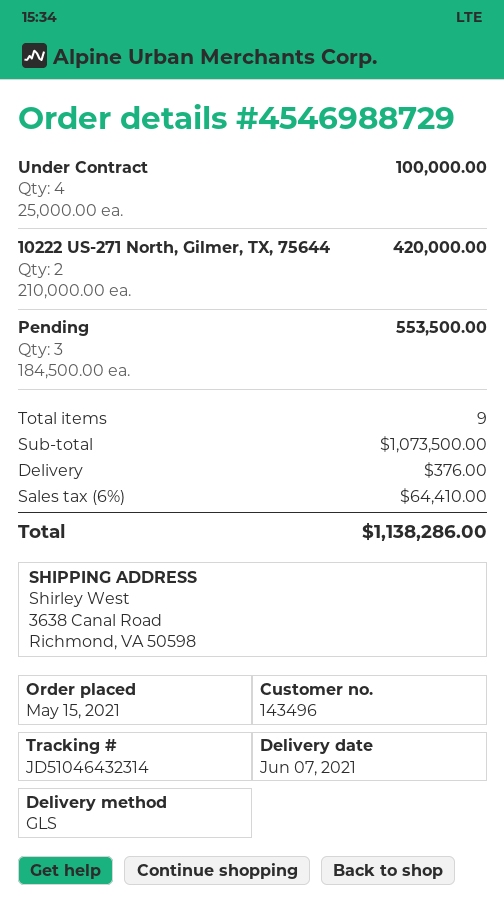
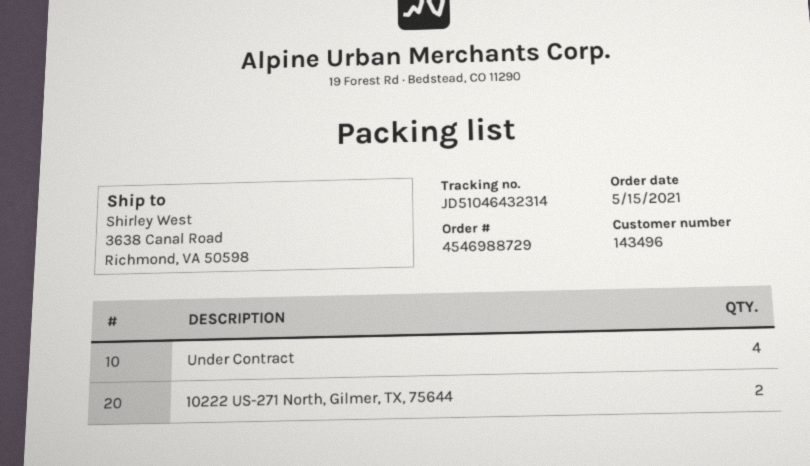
Pending: 3 -> none

